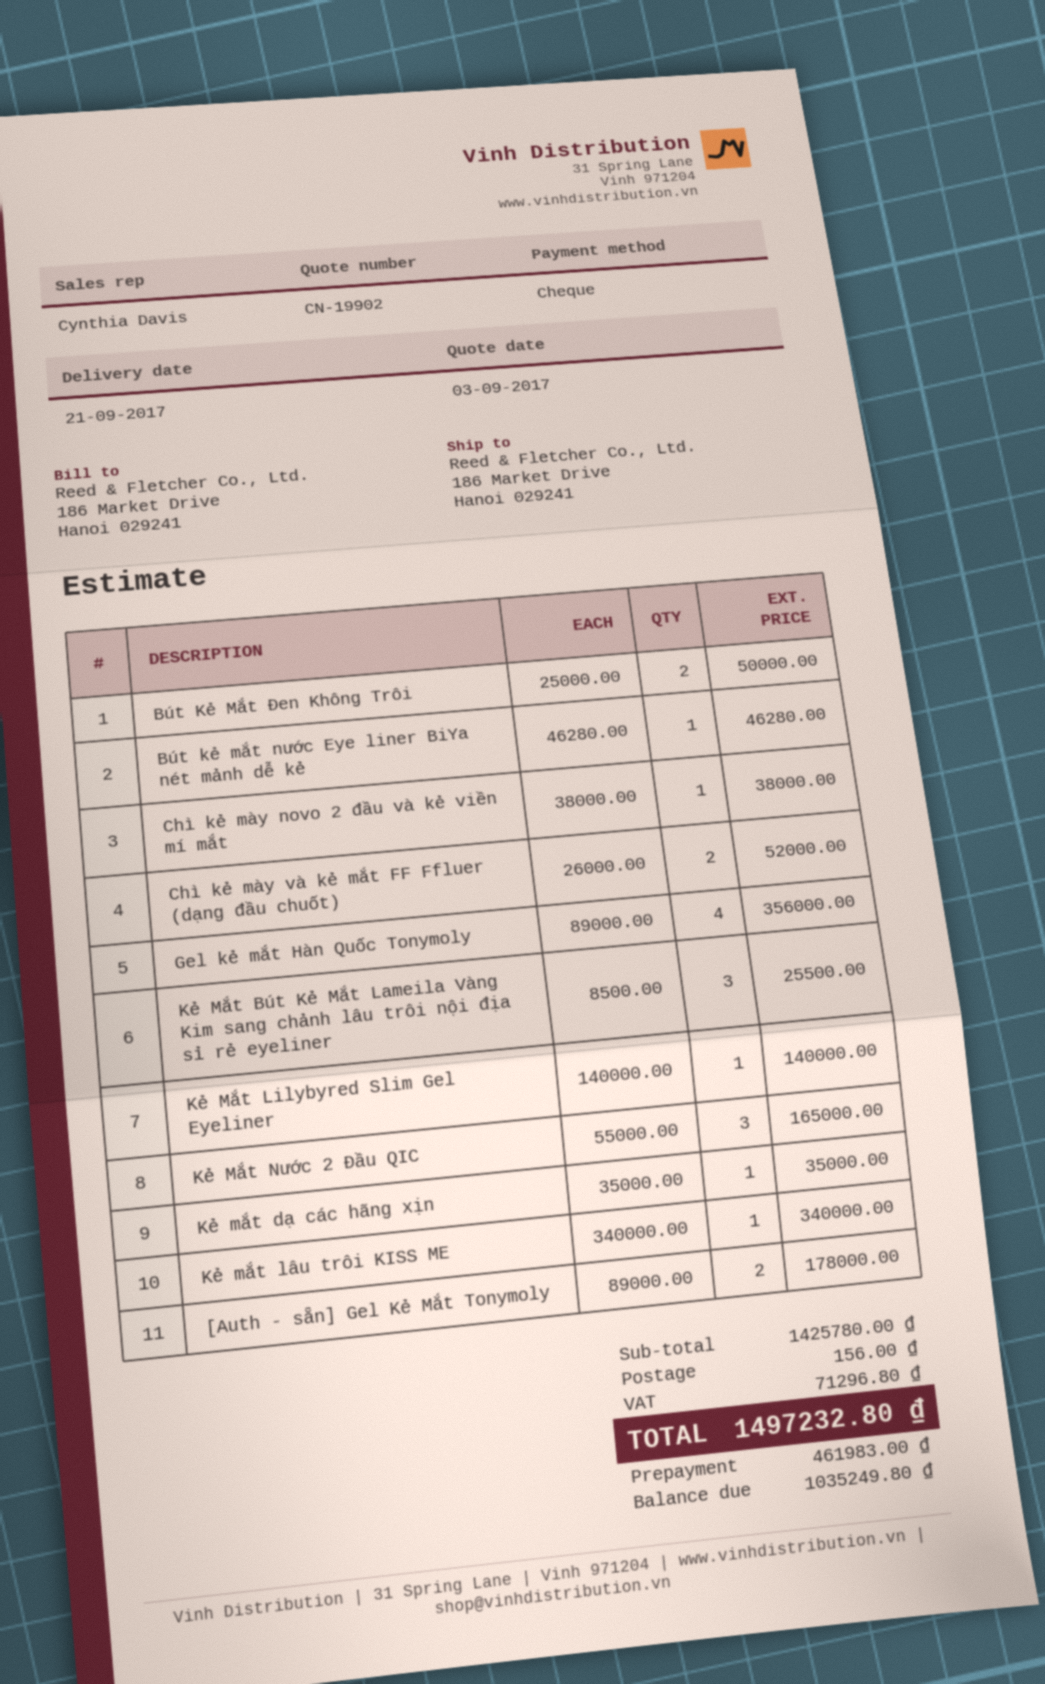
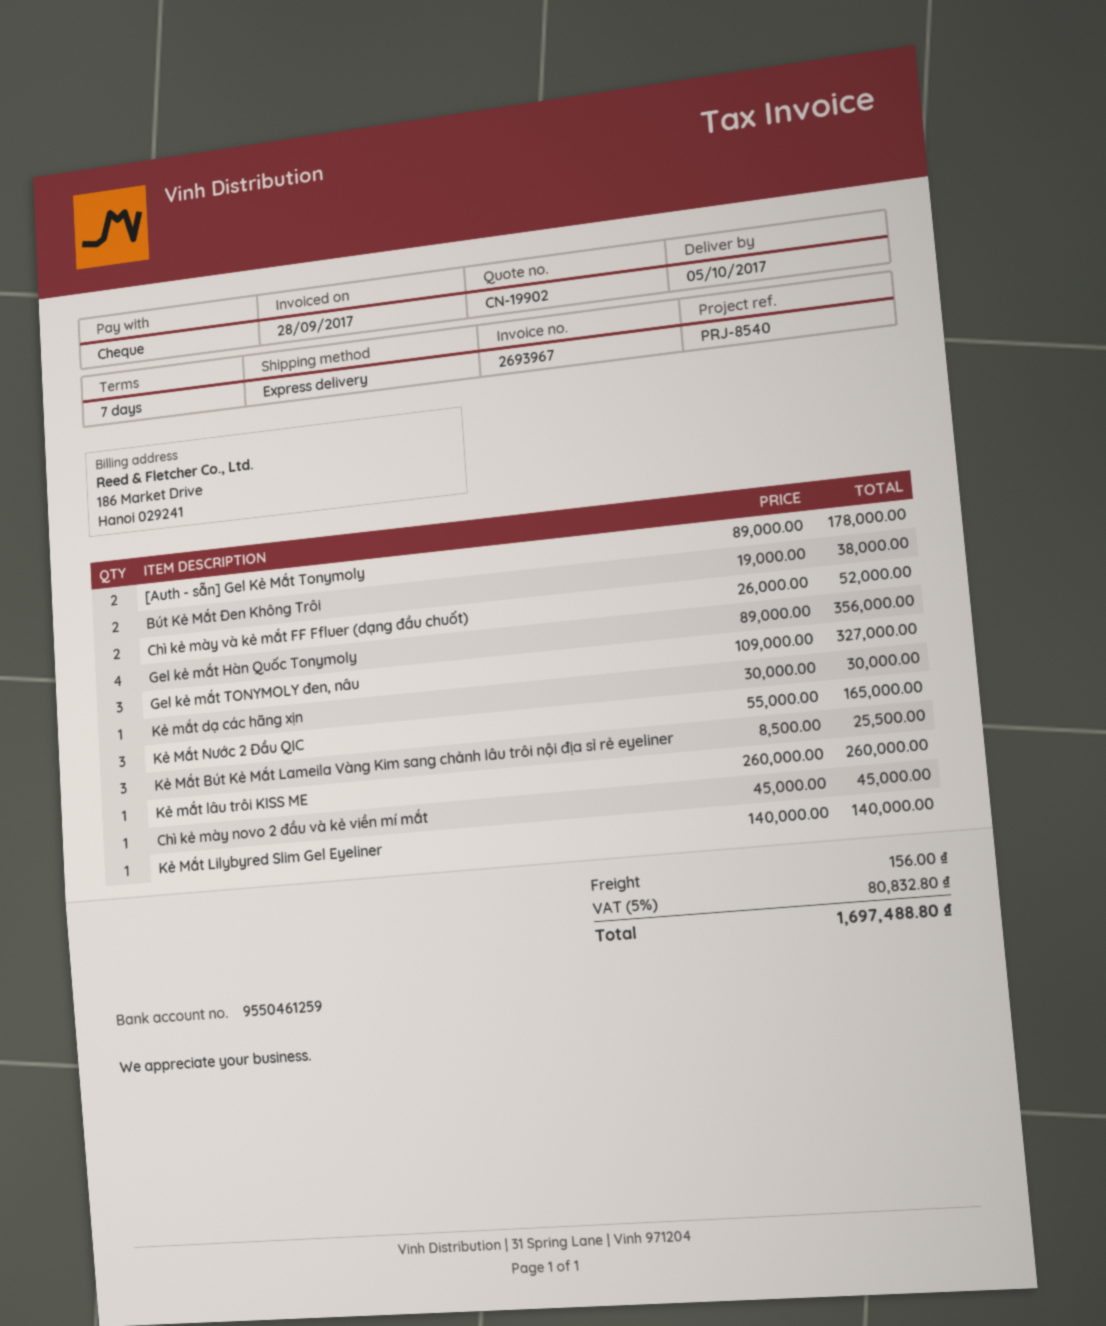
delivery date: 2017-09-21 -> 2017-10-05
Bút Kẻ Mắt Đen Không Trôi: 2 x 25000.00 = 50000.00 -> 2 x 19000.00 = 38000.00
Bút kẻ mắt nước Eye liner BiYa nét mảnh dễ kẻ: 1 x 46280.00 = 46280.00 -> none
Chì kẻ mày novo 2 đầu và kẻ viền mí mắt: 1 x 38000.00 = 38000.00 -> 1 x 45000.00 = 45000.00
Kẻ mắt dạ các hãng xịn: 1 x 35000.00 = 35000.00 -> 1 x 30000.00 = 30000.00
Kẻ mắt lâu trôi KISS ME: 1 x 340000.00 = 340000.00 -> 1 x 260000.00 = 260000.00
Gel kẻ mắt TONYMOLY đen, nâu: none -> 3 x 109000.00 = 327000.00
tax: 71296.80 -> 80832.80
total: 1497232.80 -> 1697488.80

